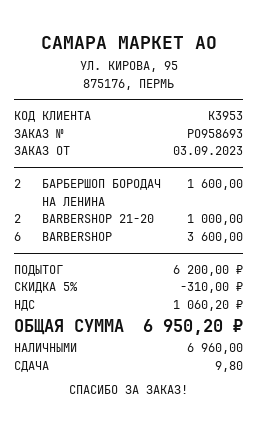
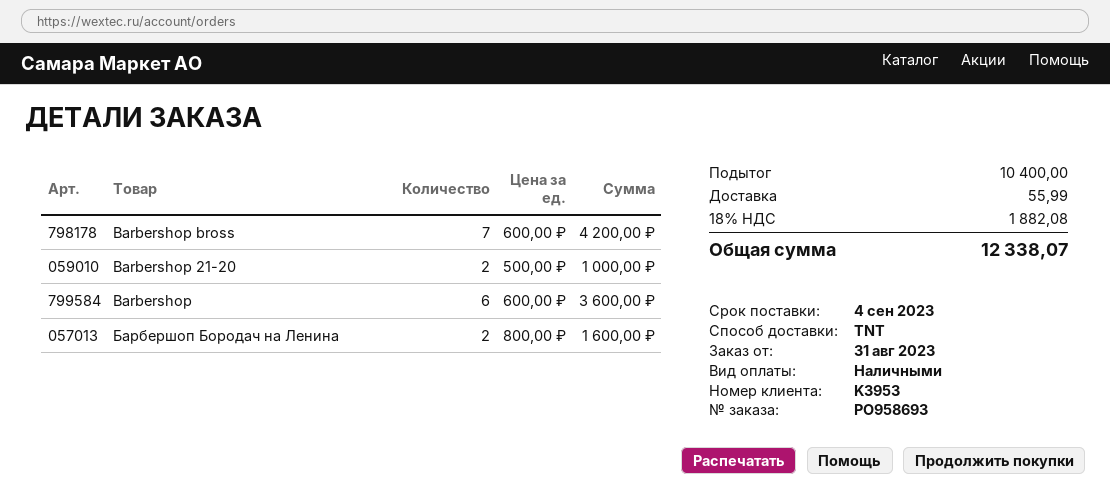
order date: 2023-09-03 -> 2023-08-31
Barbershop bross: none -> 7 for 4200.00
subtotal: 6200.00 -> 10400.00
discount: 5% = 310.00 -> none
shipping: none -> 55.99
tax: 1060.20 -> 1882.08
total: 6950.20 -> 12338.07

